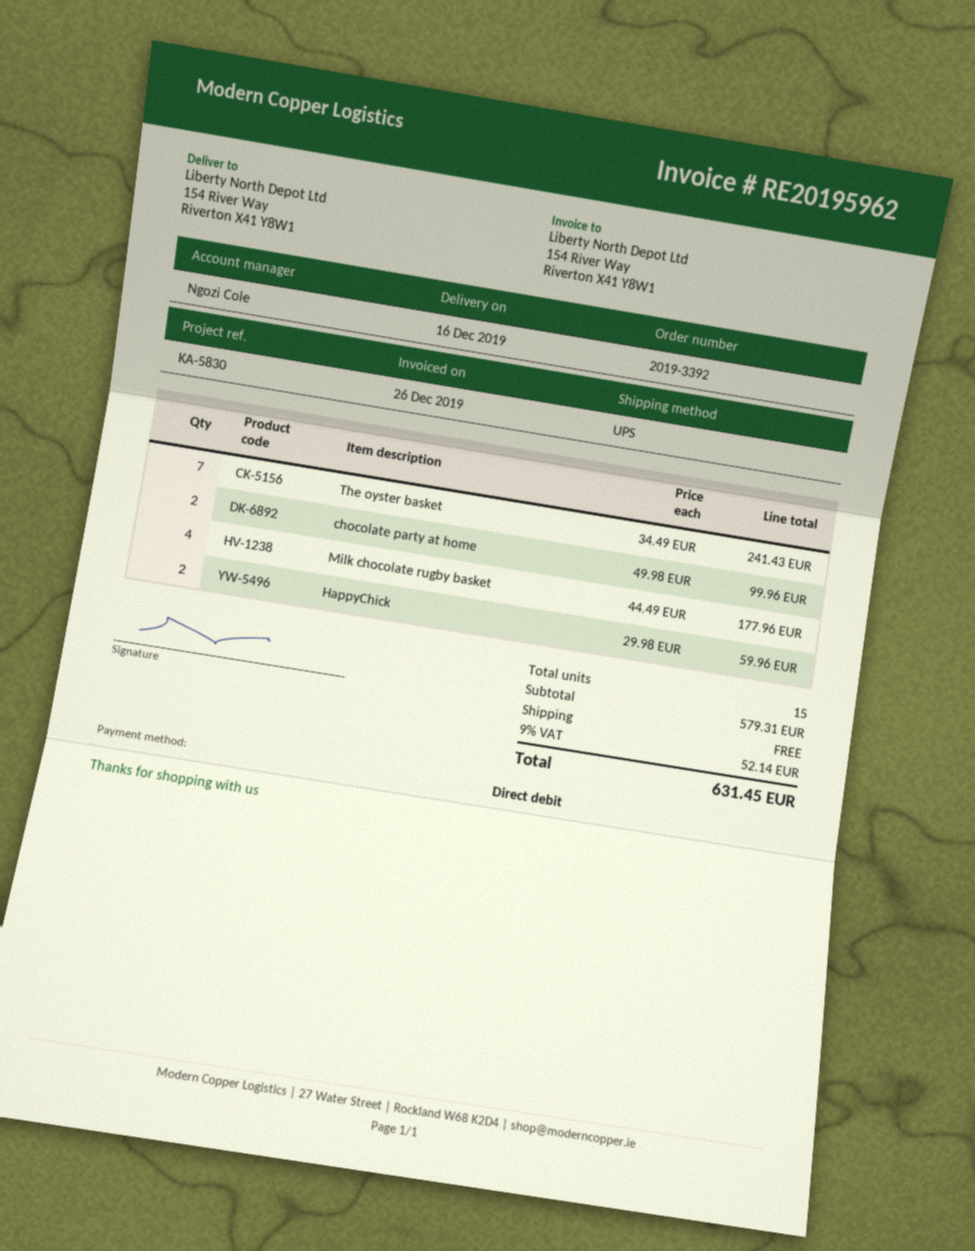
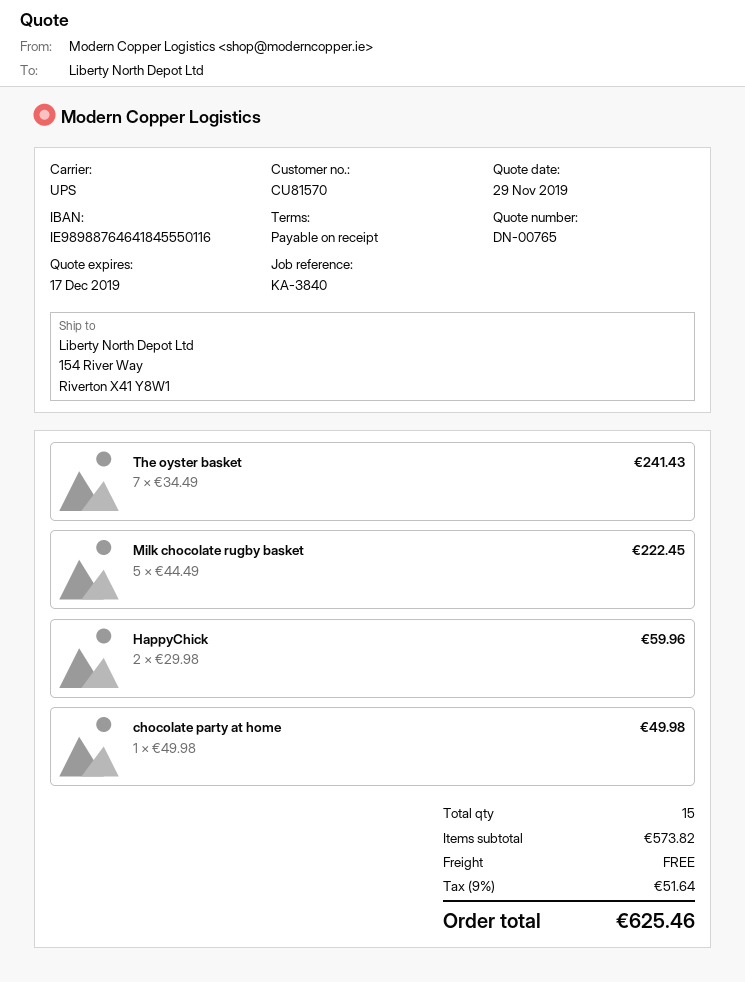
reference: KA-5830 -> KA-3840
chocolate party at home: 2 x 49.98 = 99.96 -> 1 x 49.98 = 49.98
Milk chocolate rugby basket: 4 x 44.49 = 177.96 -> 5 x 44.49 = 222.45
subtotal: 579.31 -> 573.82
tax: 9% = 52.14 -> 9% = 51.64
total: 631.45 -> 625.46

